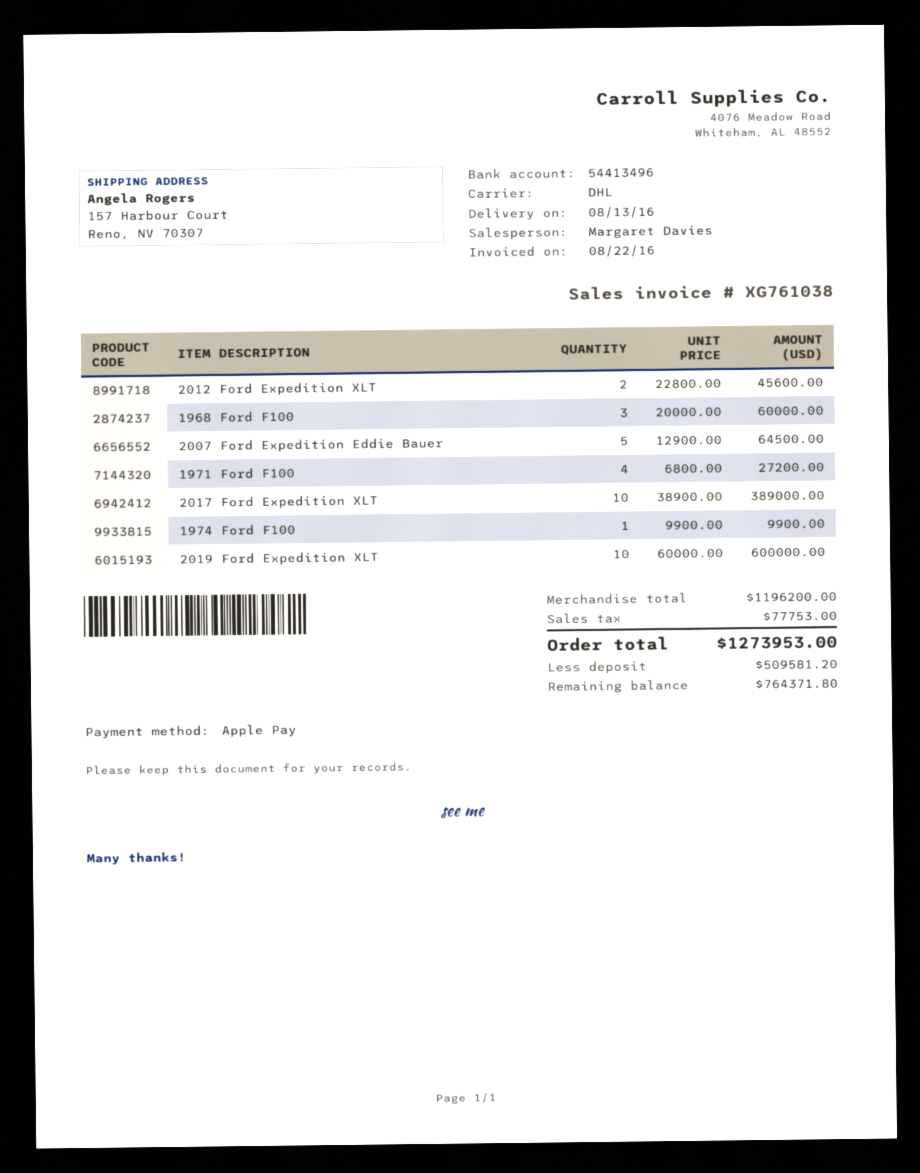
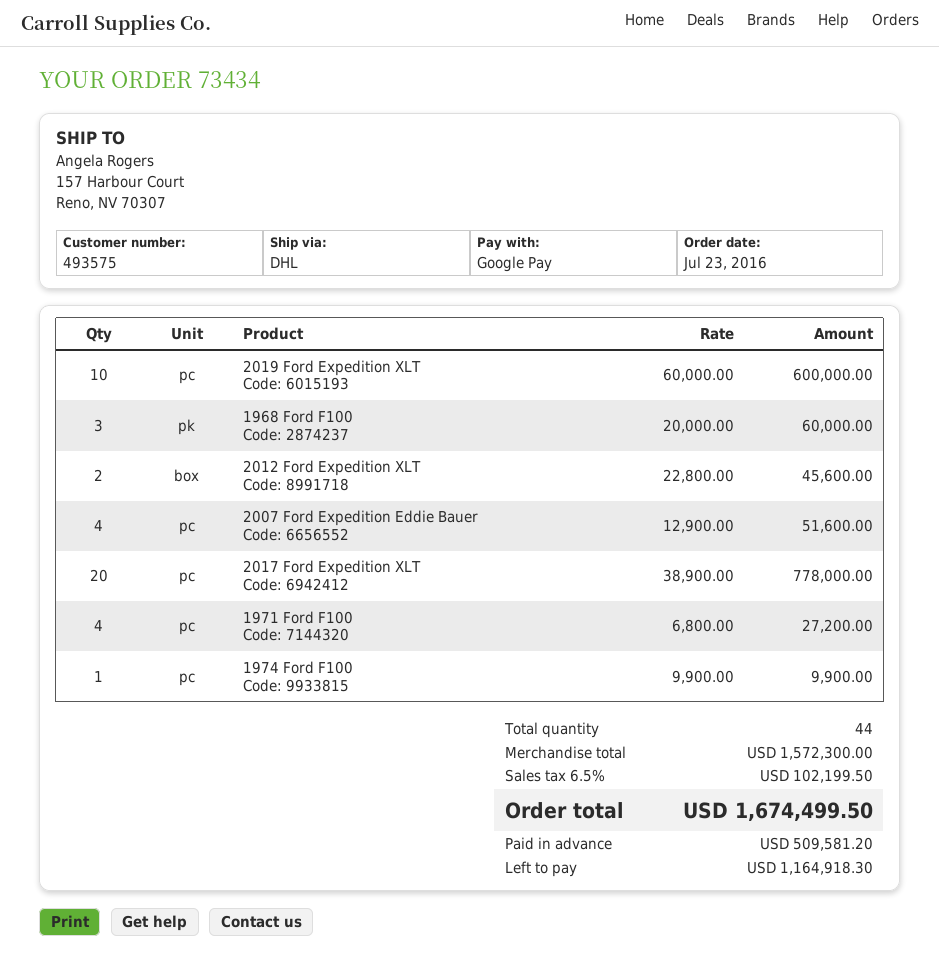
payment method: Apple Pay -> Google Pay
2007 Ford Expedition Eddie Bauer: 5 x 12900.00 = 64500.00 -> 4 x 12900.00 = 51600.00
2017 Ford Expedition XLT: 10 x 38900.00 = 389000.00 -> 20 x 38900.00 = 778000.00
subtotal: 1196200.00 -> 1572300.00
tax: 77753.00 -> 102199.50
total: 1273953.00 -> 1674499.50
balance: 764371.80 -> 1164918.30

